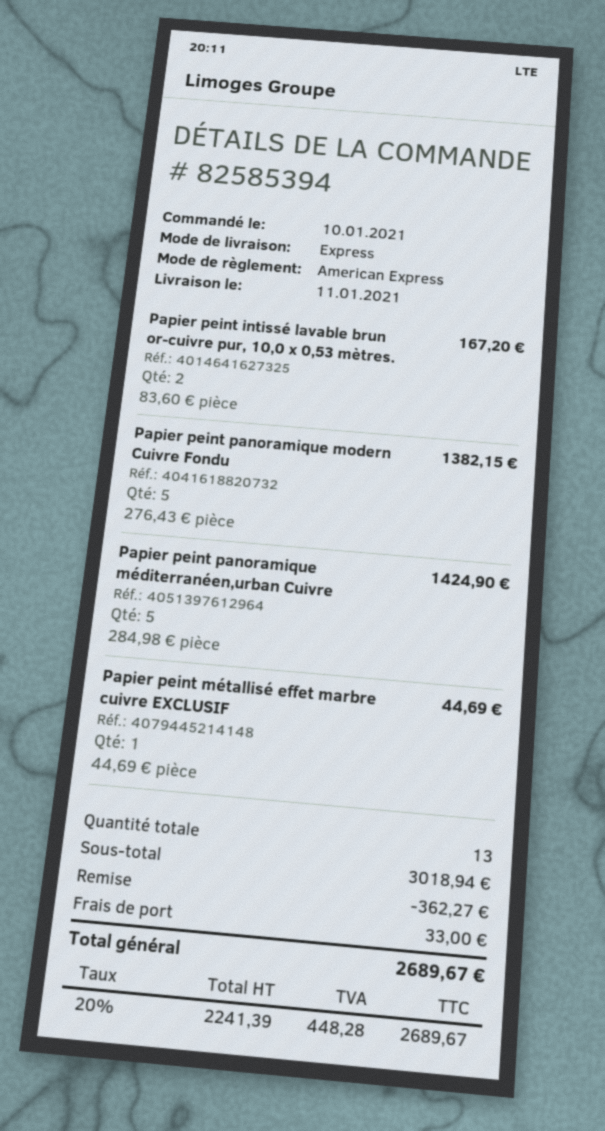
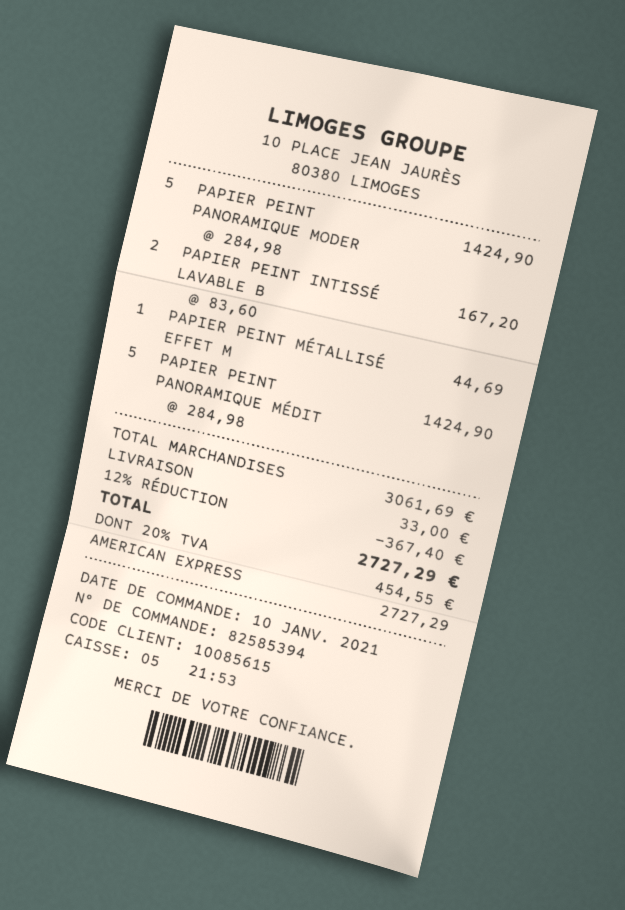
Papier peint panoramique modern Cuivre Fondu: 5 x 276.43 = 1382.15 -> 5 x 284.98 = 1424.90
subtotal: 3018.94 -> 3061.69
discount: 362.27 -> 367.40
tax: 20% = 448.28 -> 20% = 454.55
total: 2689.67 -> 2727.29

